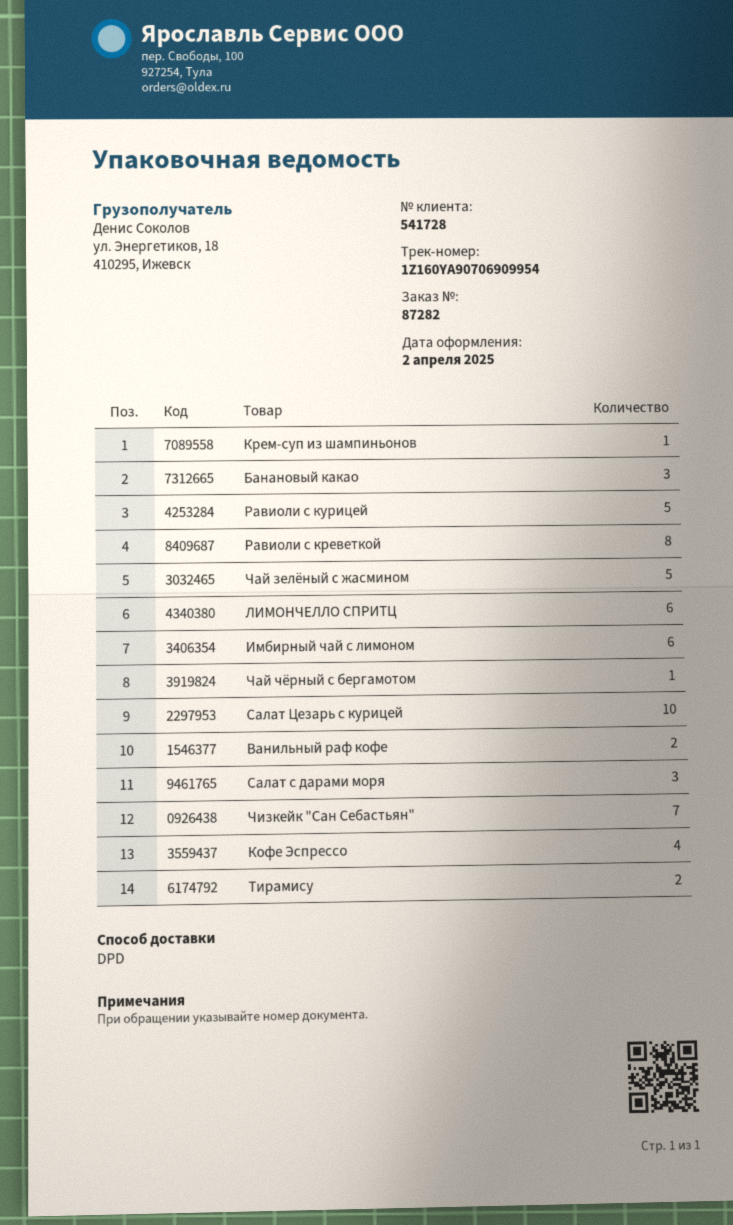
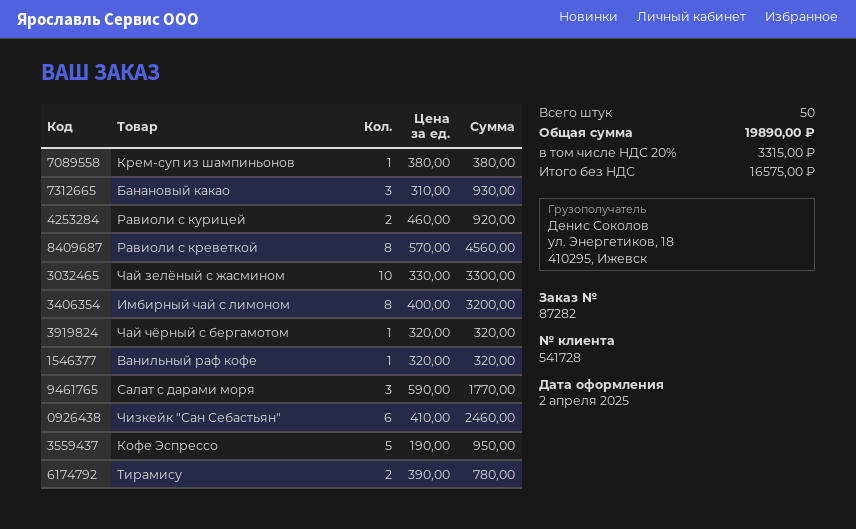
Равиоли с курицей: 5 -> 2
Чай зелёный с жасмином: 5 -> 10
ЛИМОНЧЕЛЛО СПРИТЦ: 6 -> none
Имбирный чай с лимоном: 6 -> 8
Салат Цезарь с курицей: 10 -> none
Ванильный раф кофе: 2 -> 1
Чизкейк "Сан Себастьян": 7 -> 6
Кофе Эспрессо: 4 -> 5

